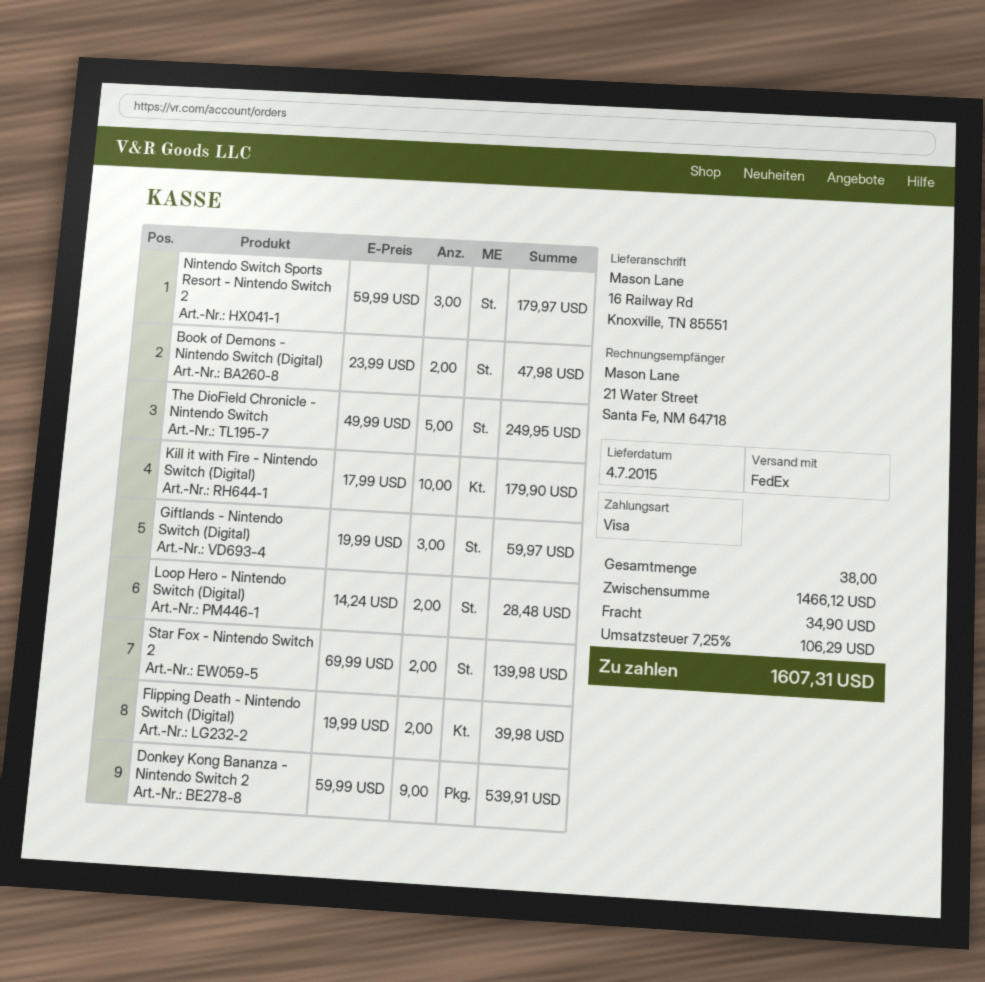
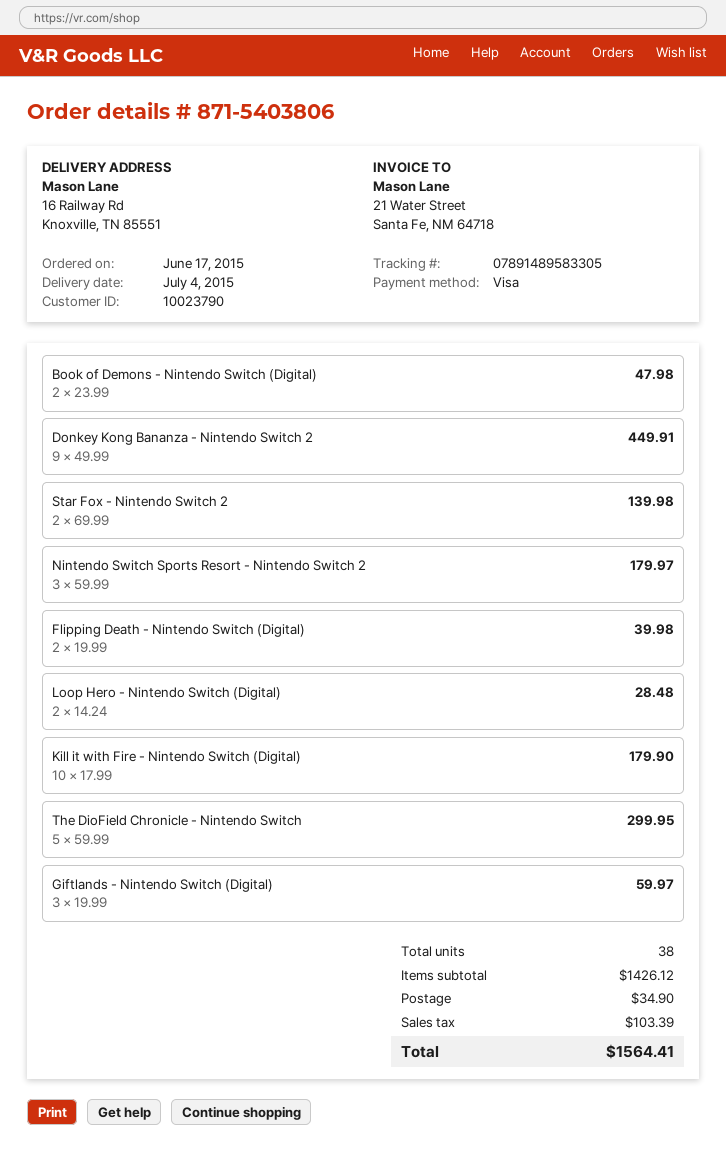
The DioField Chronicle - Nintendo Switch: 5 x 49.99 = 249.95 -> 5 x 59.99 = 299.95
Donkey Kong Bananza - Nintendo Switch 2: 9 x 59.99 = 539.91 -> 9 x 49.99 = 449.91
subtotal: 1466.12 -> 1426.12
tax: 106.29 -> 103.39
total: 1607.31 -> 1564.41

